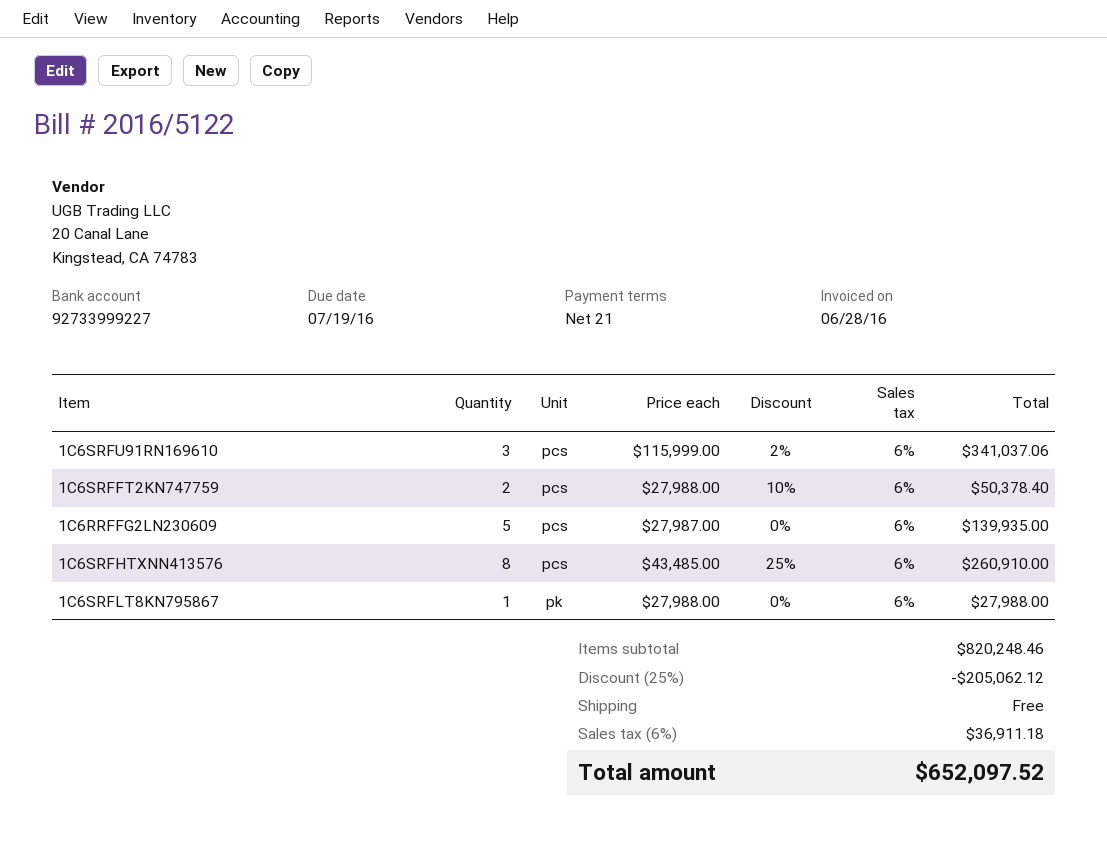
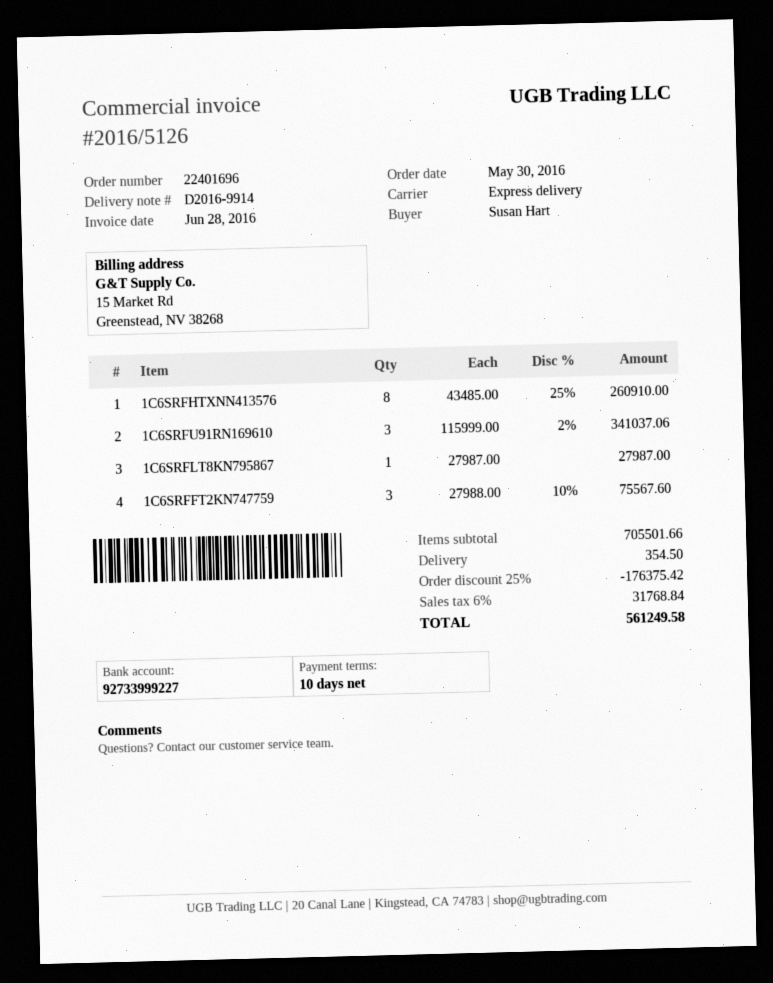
invoice number: 2016/5122 -> 2016/5126
payment terms: 21 days -> 10 days
1C6SRFFT2KN747759: 2 x 27988.00 - 10% = 50378.40 -> 3 x 27988.00 - 10% = 75567.60
1C6RRFFG2LN230609: 5 x 27987.00 = 139935.00 -> none
1C6SRFLT8KN795867: 1 x 27988.00 = 27988.00 -> 1 x 27987.00 = 27987.00
subtotal: 820248.46 -> 705501.66
discount: 25% = 205062.12 -> 25% = 176375.42
shipping: 0.00 -> 354.50
tax: 6% = 36911.18 -> 6% = 31768.84
total: 652097.52 -> 561249.58

